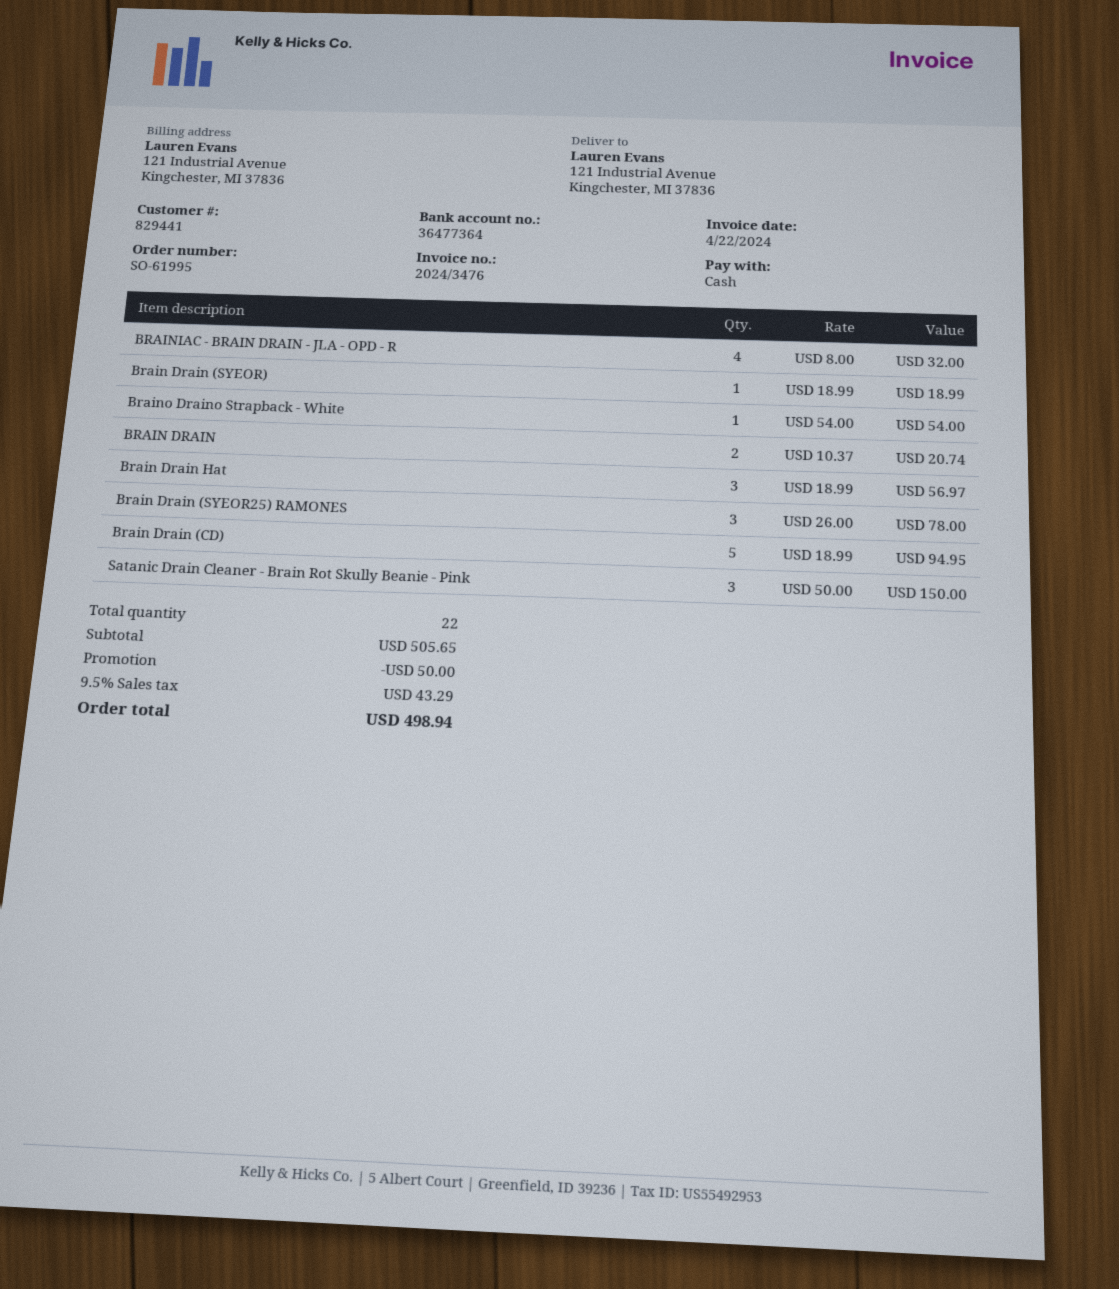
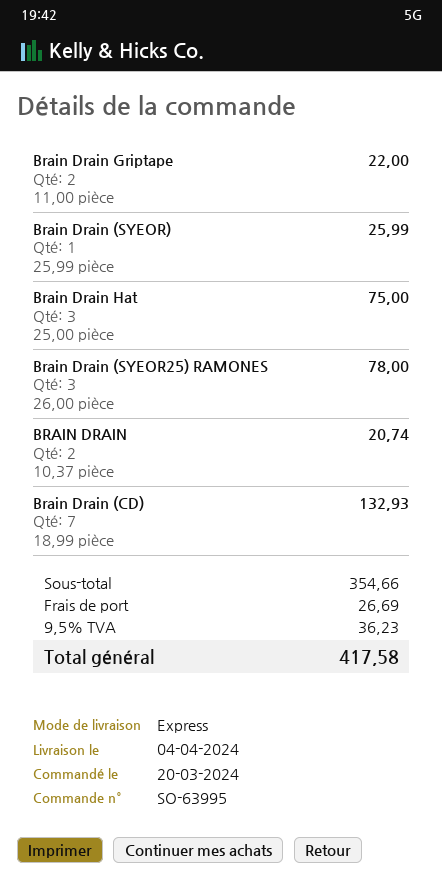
order number: SO-61995 -> SO-63995
BRAINIAC - BRAIN DRAIN - JLA - OPD - R: 4 x 8.00 = 32.00 -> none
Brain Drain (SYEOR): 1 x 18.99 = 18.99 -> 1 x 25.99 = 25.99
Braino Draino Strapback - White: 1 x 54.00 = 54.00 -> none
Brain Drain Hat: 3 x 18.99 = 56.97 -> 3 x 25.00 = 75.00
Brain Drain (CD): 5 x 18.99 = 94.95 -> 7 x 18.99 = 132.93
Satanic Drain Cleaner - Brain Rot Skully Beanie - Pink: 3 x 50.00 = 150.00 -> none
Brain Drain Griptape: none -> 2 x 11.00 = 22.00
subtotal: 505.65 -> 354.66
discount: 50.00 -> none
shipping: none -> 26.69
tax: 9.5% = 43.29 -> 9.5% = 36.23
total: 498.94 -> 417.58

